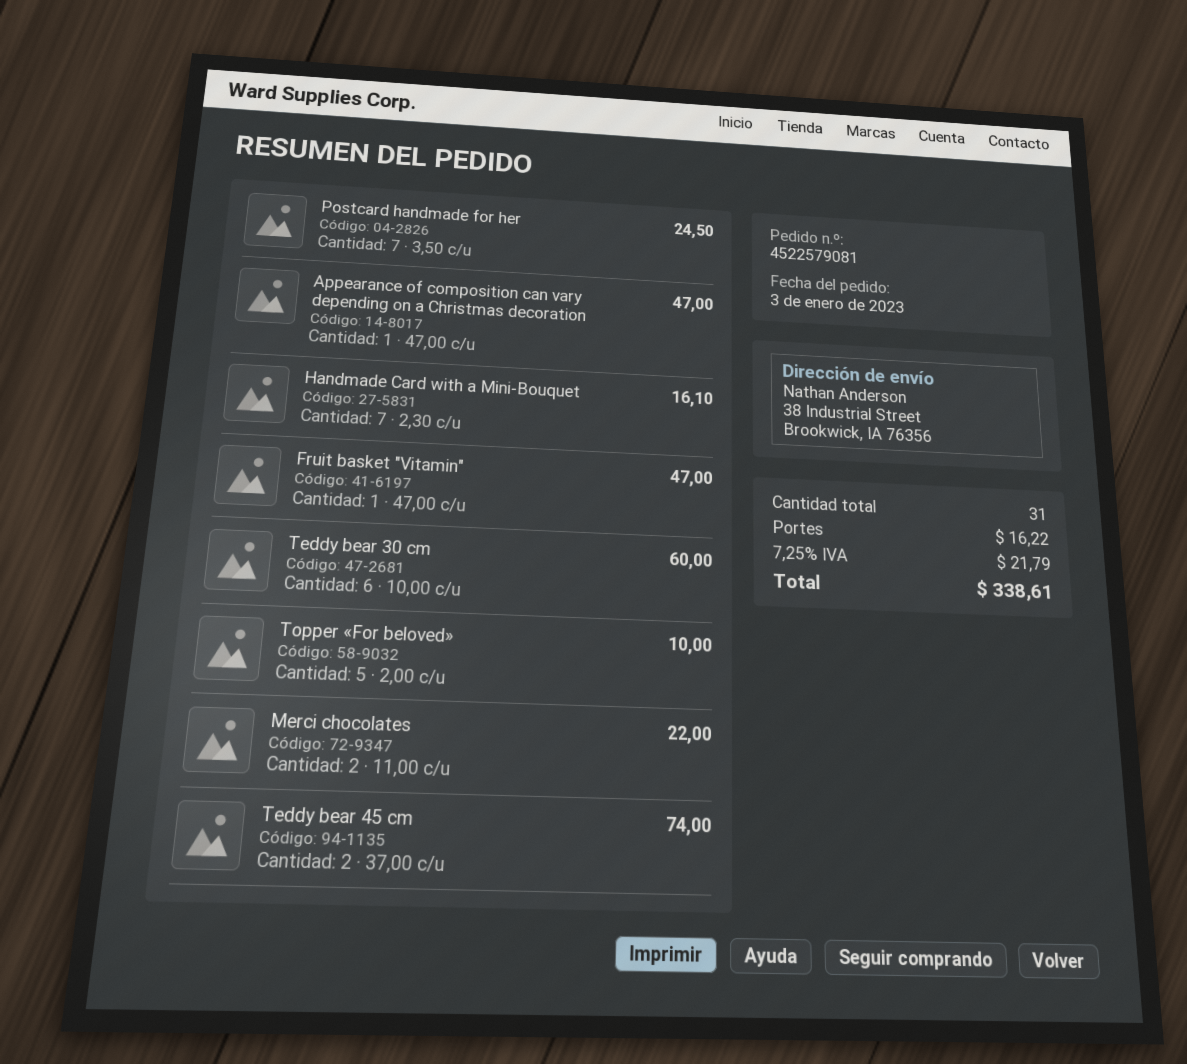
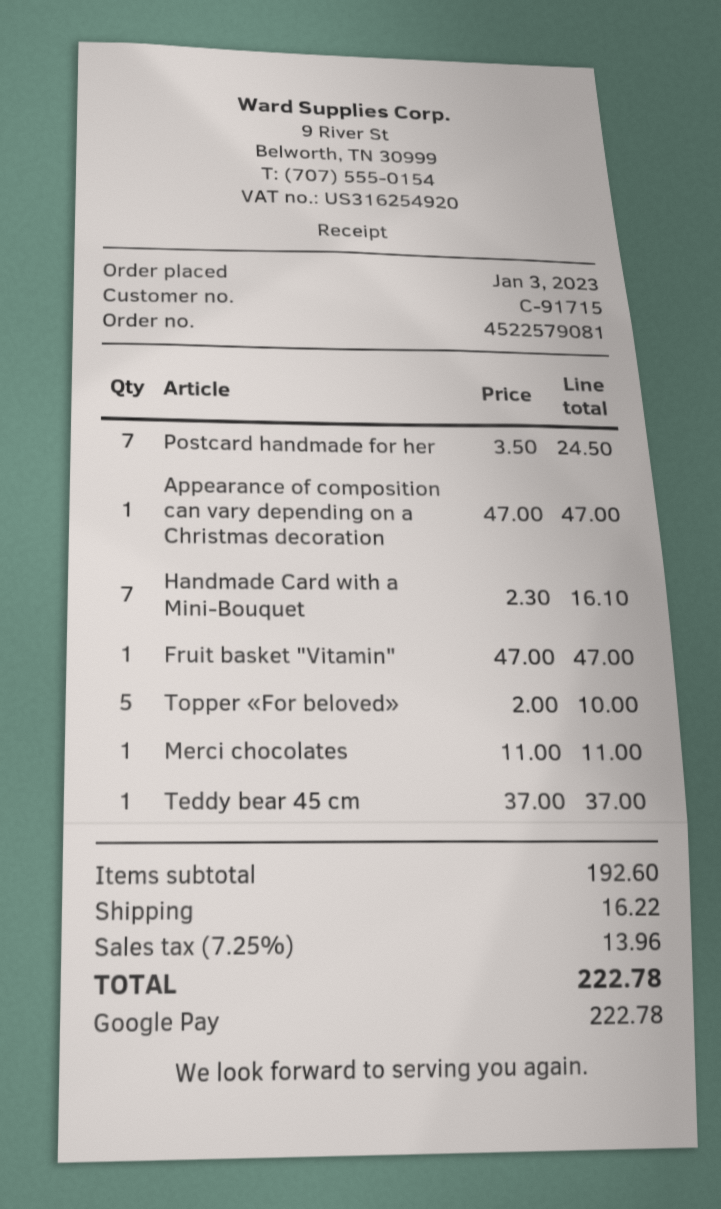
Teddy bear 30 cm: 6 x 10.00 = 60.00 -> none
Merci chocolates: 2 x 11.00 = 22.00 -> 1 x 11.00 = 11.00
Teddy bear 45 cm: 2 x 37.00 = 74.00 -> 1 x 37.00 = 37.00
tax: 7.25% = 21.79 -> 7.25% = 13.96
total: 338.61 -> 222.78

